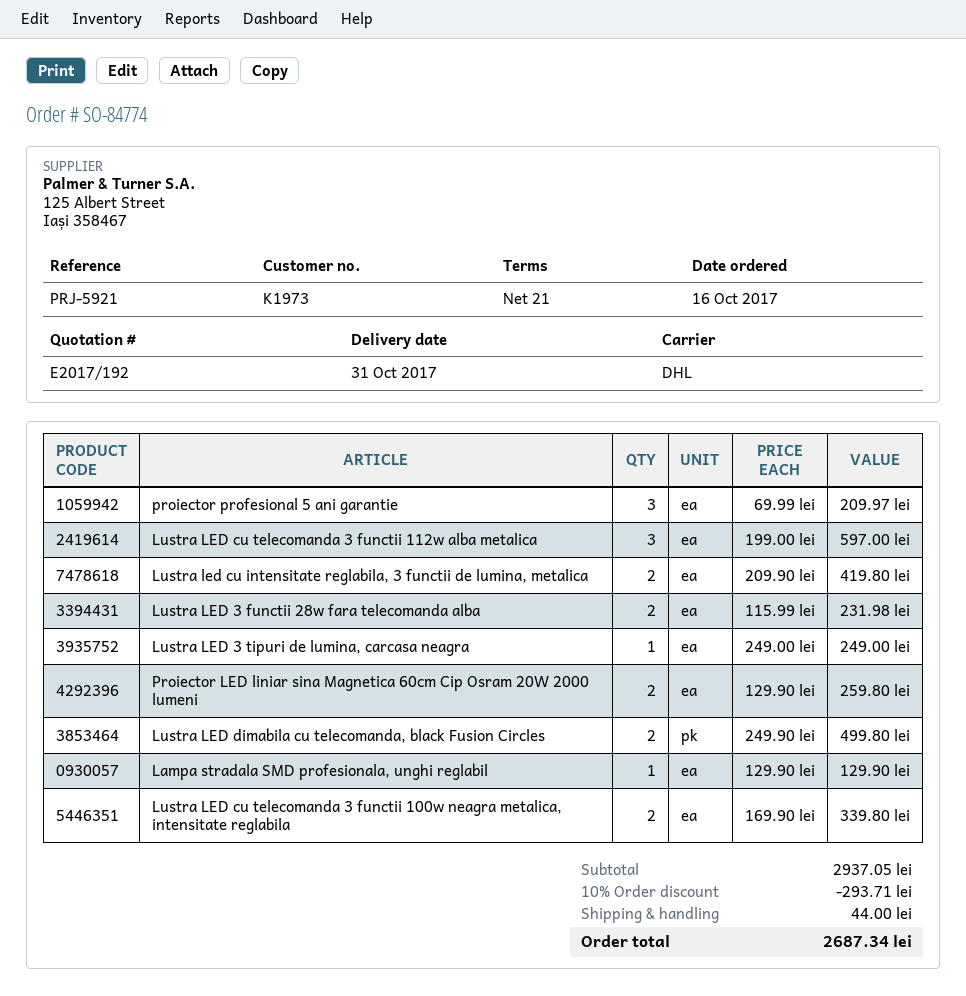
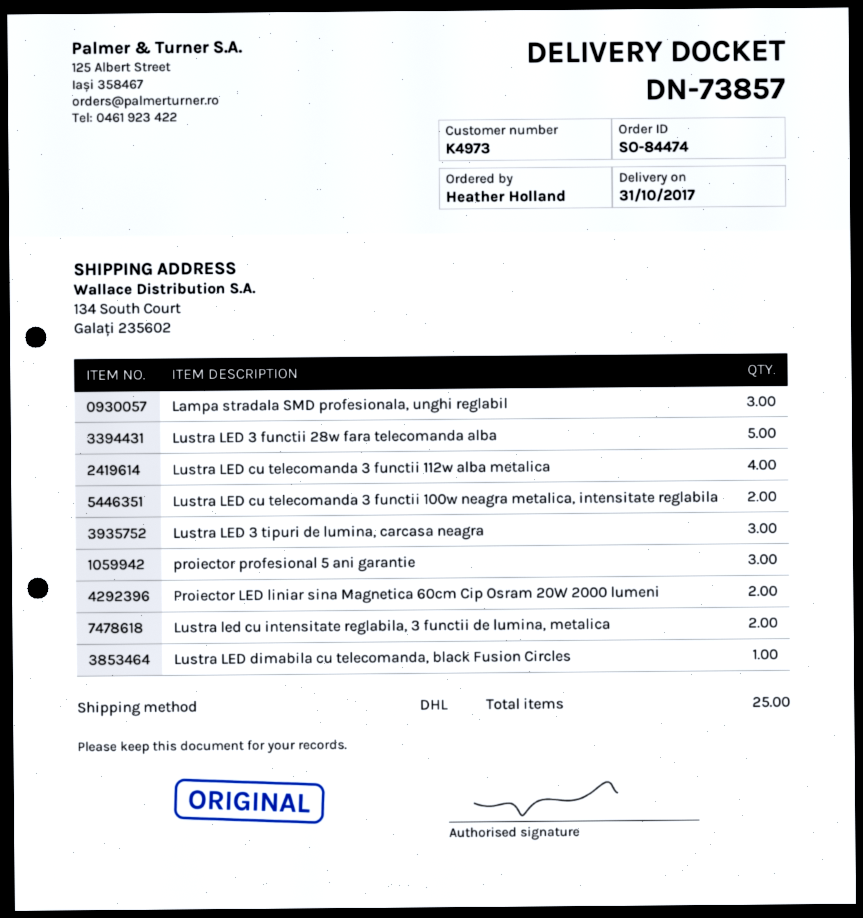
order number: SO-84774 -> SO-84474
customer number: K1973 -> K4973
Lustra LED cu telecomanda 3 functii 112w alba metalica: 3 -> 4
Lustra LED 3 functii 28w fara telecomanda alba: 2 -> 5
Lustra LED 3 tipuri de lumina, carcasa neagra: 1 -> 3
Lustra LED dimabila cu telecomanda, black Fusion Circles: 2 -> 1
Lampa stradala SMD profesionala, unghi reglabil: 1 -> 3

